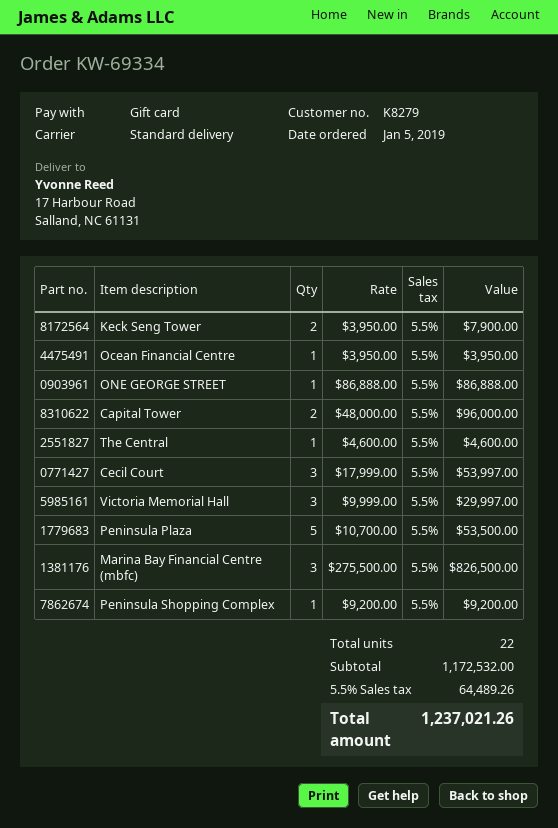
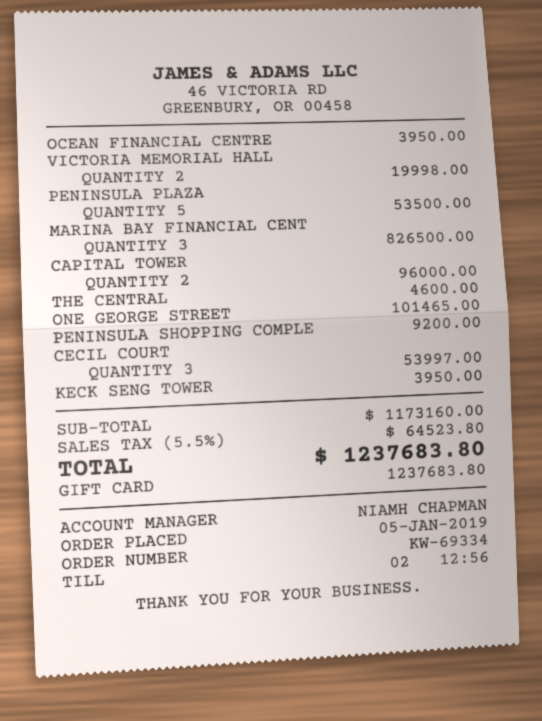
Keck Seng Tower: 2 for 7900.00 -> 1 for 3950.00
ONE GEORGE STREET: 1 for 86888.00 -> 1 for 101465.00
Victoria Memorial Hall: 3 for 29997.00 -> 2 for 19998.00
subtotal: 1172532.00 -> 1173160.00
tax: 5.5% = 64489.26 -> 5.5% = 64523.80
total: 1237021.26 -> 1237683.80

